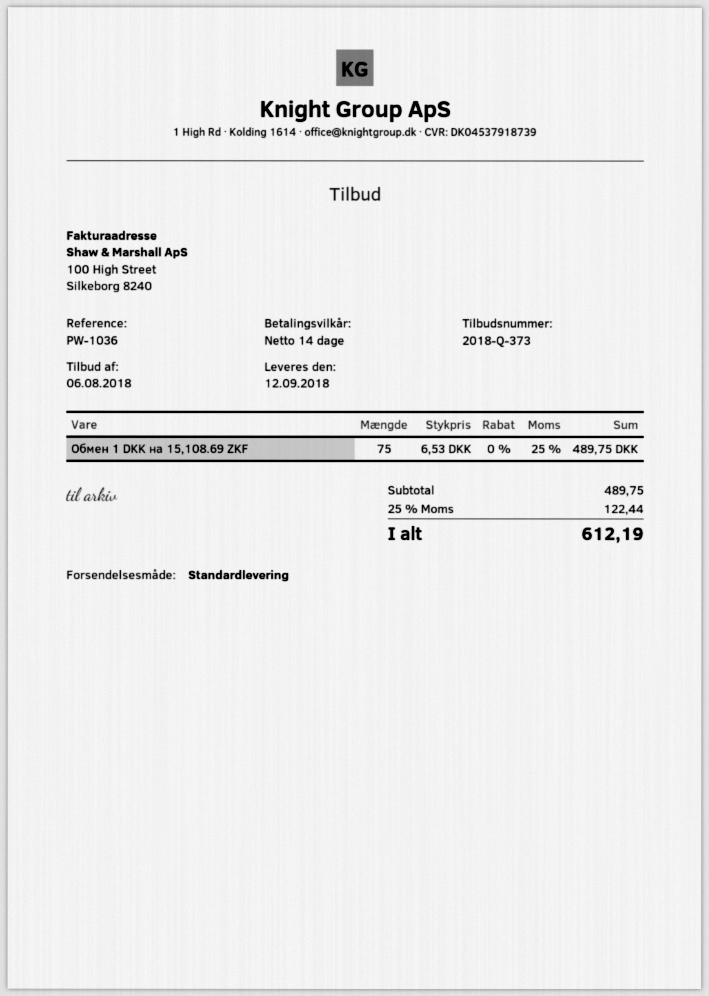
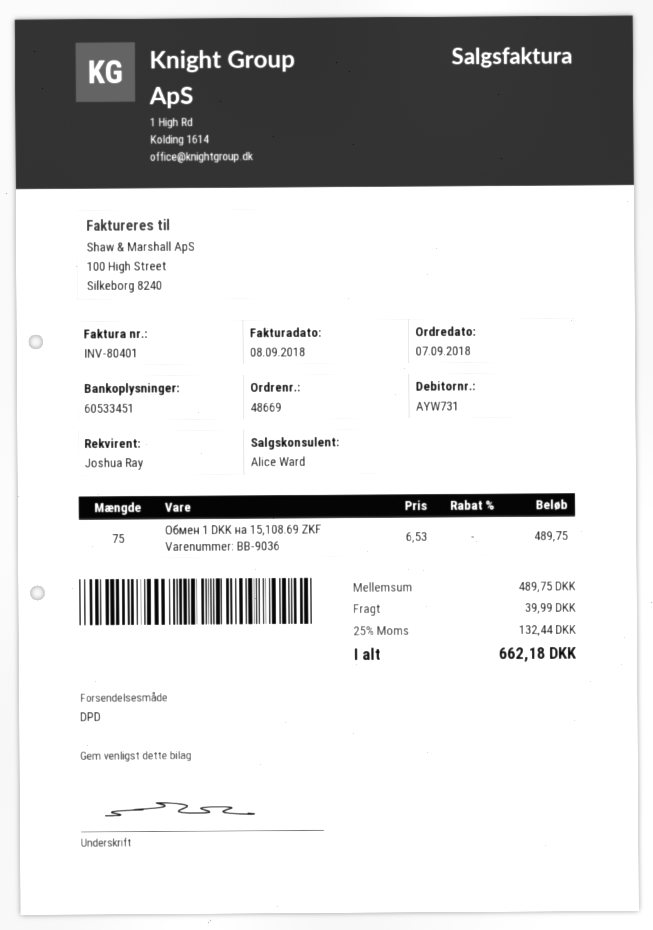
shipping method: standard -> DPD
shipping: none -> 39.99
tax: 25% = 122.44 -> 25% = 132.44
total: 612.19 -> 662.18

